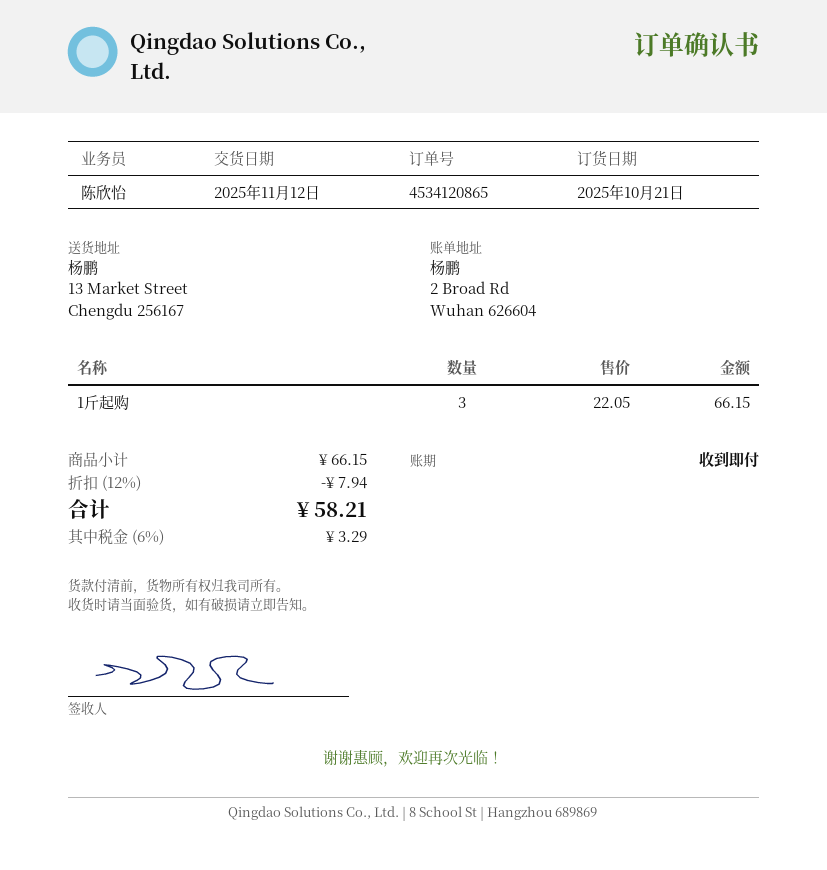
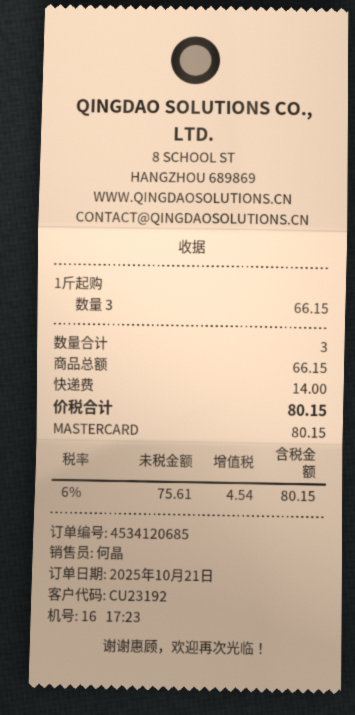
order number: 4534120865 -> 4534120685
sales rep: 陈欣怡 -> 何晶
discount: 12% = 7.94 -> none
shipping: none -> 14.00
tax: 6% = 3.29 -> 6% = 4.54
total: 58.21 -> 80.15

